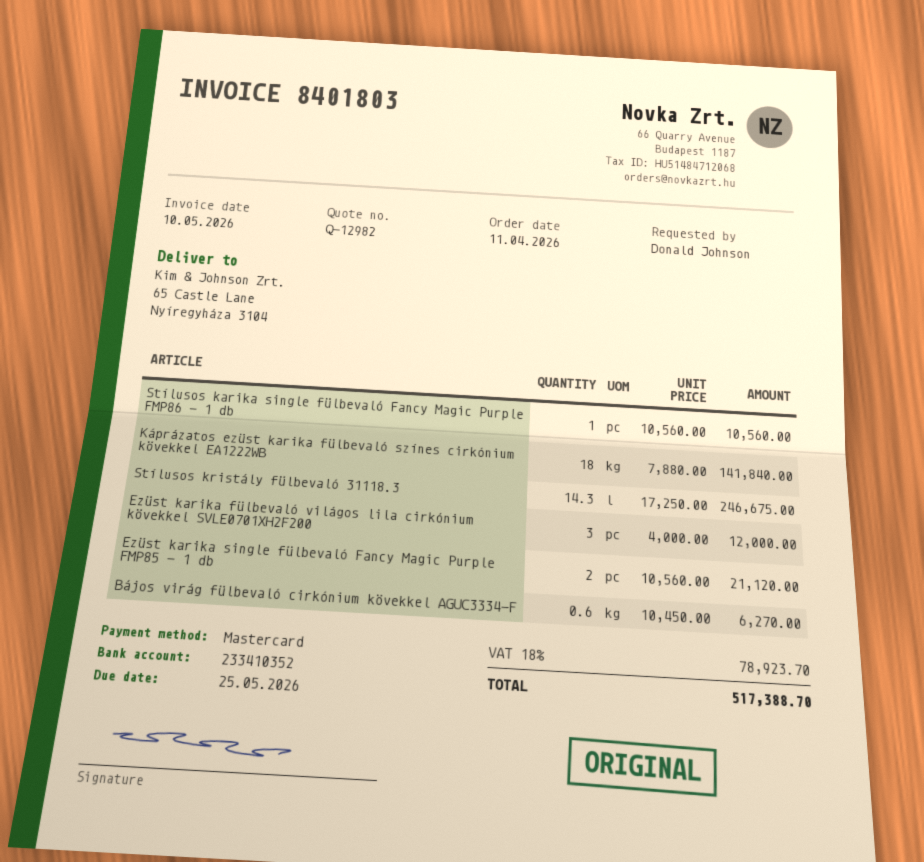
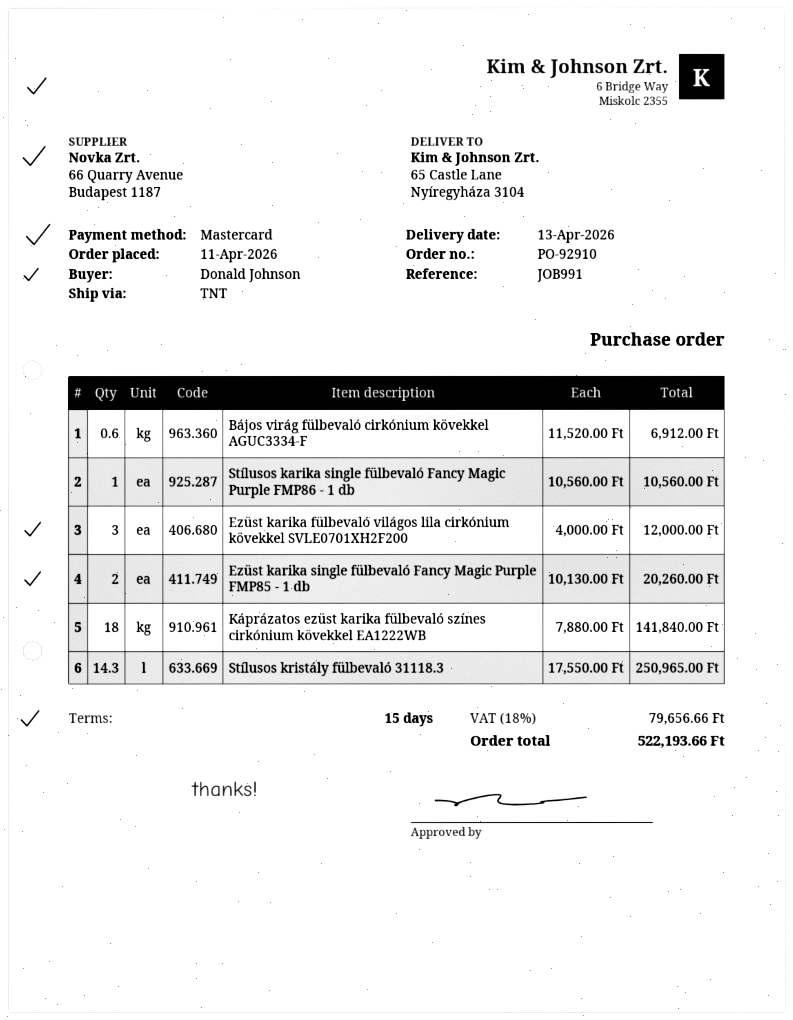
Stílusos kristály fülbevaló 31118.3: 14.3 x 17250.00 = 246675.00 -> 14.3 x 17550.00 = 250965.00
Ezüst karika single fülbevaló Fancy Magic Purple FMP85 - 1 db: 2 x 10560.00 = 21120.00 -> 2 x 10130.00 = 20260.00
Bájos virág fülbevaló cirkónium kövekkel AGUC3334-F: 0.6 x 10450.00 = 6270.00 -> 0.6 x 11520.00 = 6912.00
tax: 18% = 78923.70 -> 18% = 79656.66
total: 517388.70 -> 522193.66

